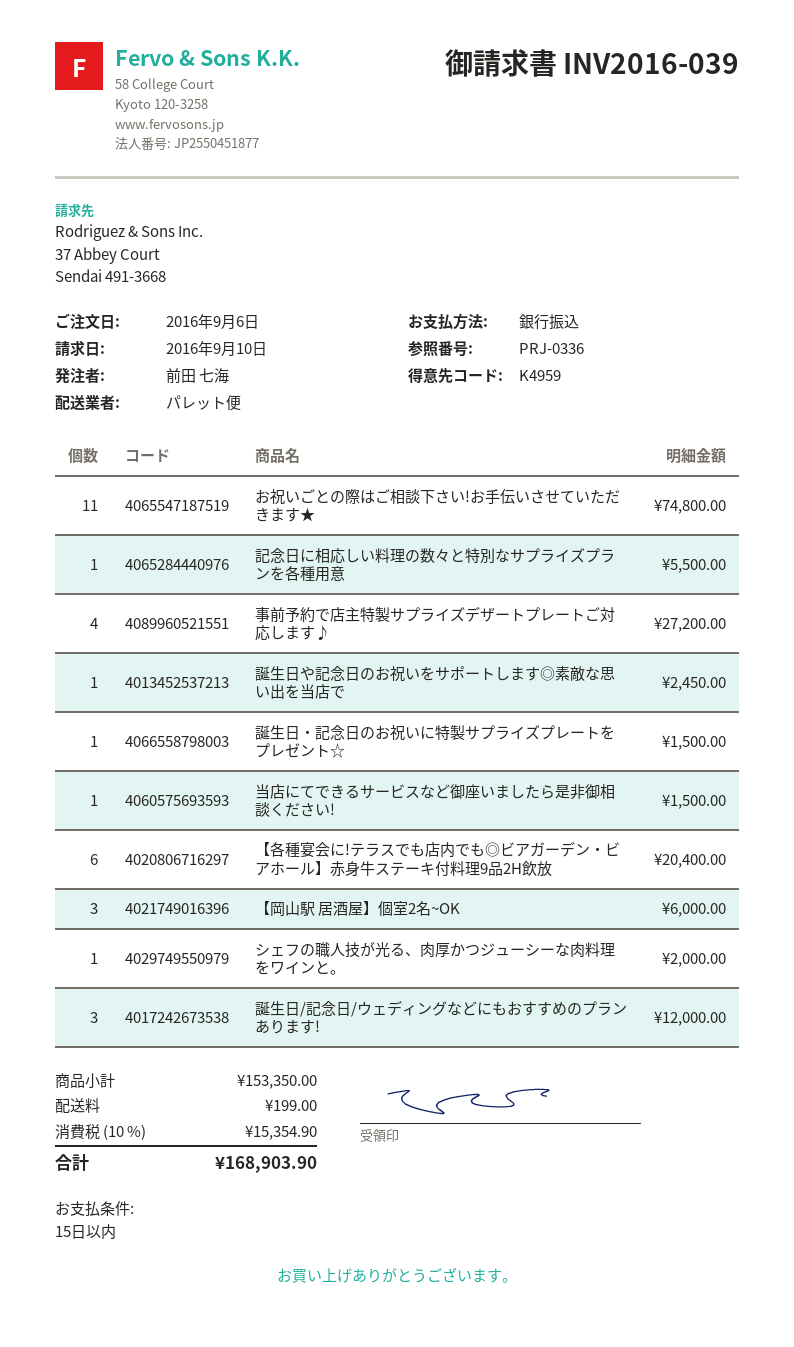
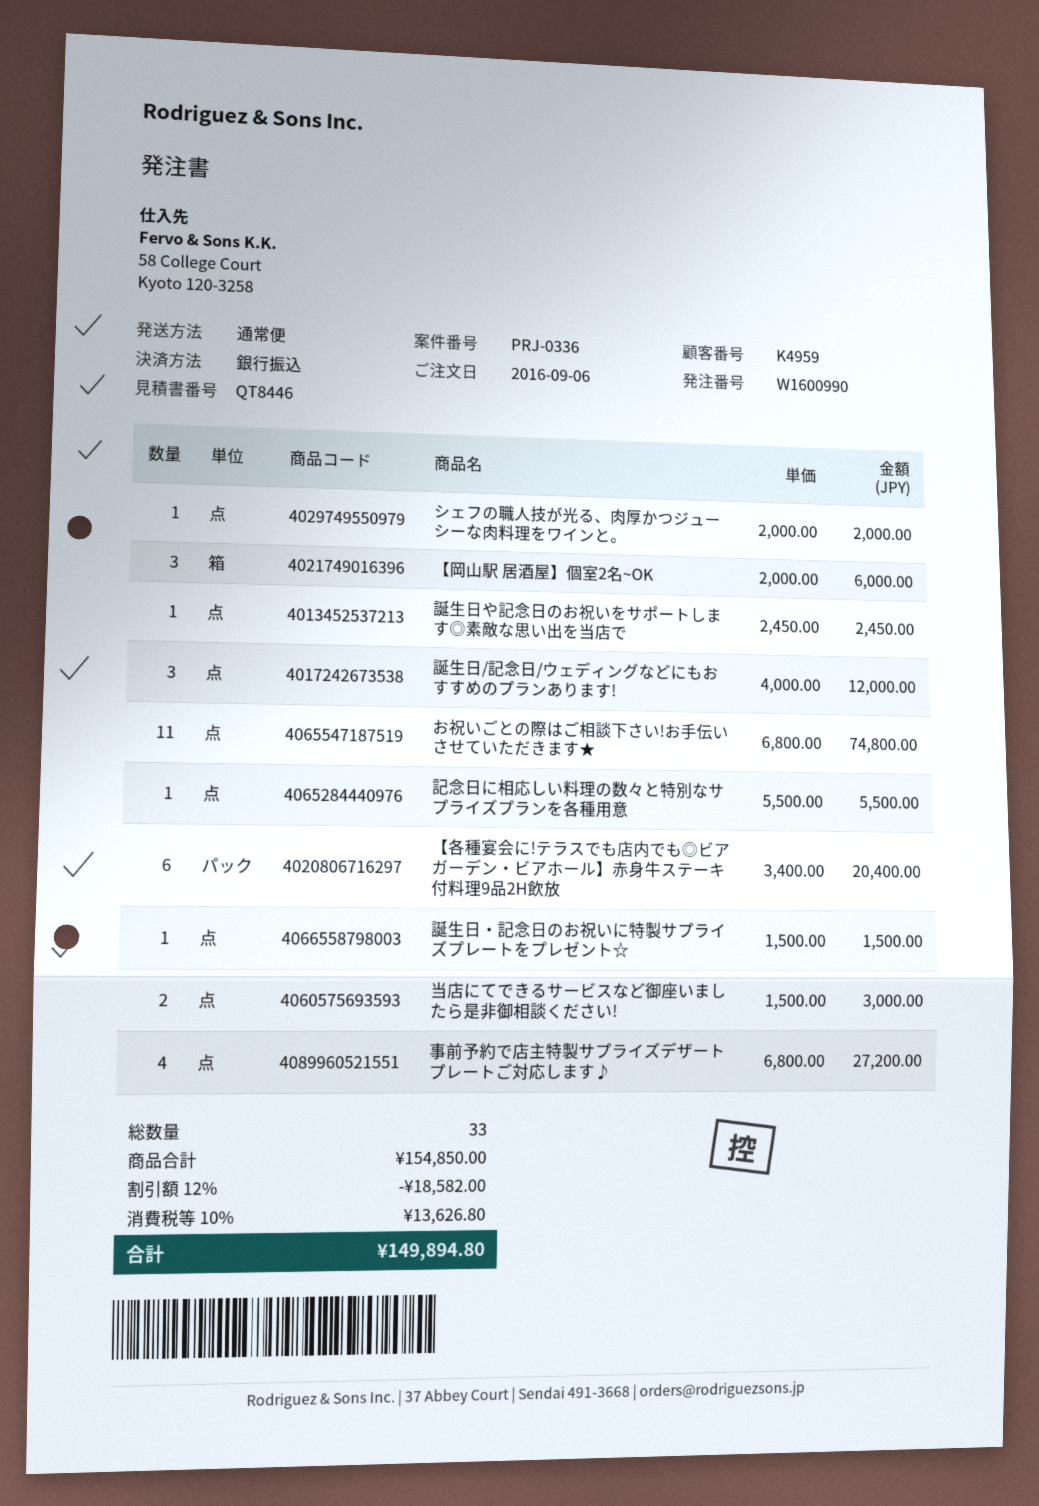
shipping method: pallet freight -> standard
当店にてできるサービスなど御座いましたら是非御相談ください!: 1 for 1500.00 -> 2 for 3000.00
subtotal: 153350.00 -> 154850.00
discount: none -> 12% = 18582.00
shipping: 199.00 -> none
tax: 10% = 15354.90 -> 10% = 13626.80
total: 168903.90 -> 149894.80

